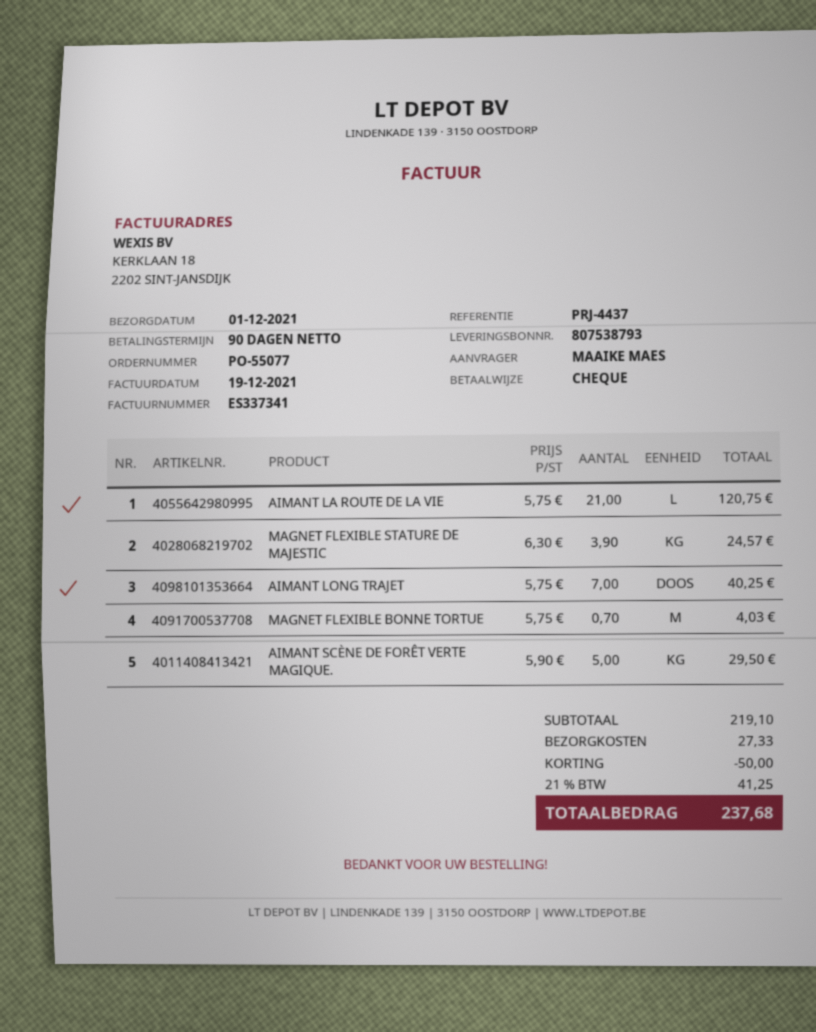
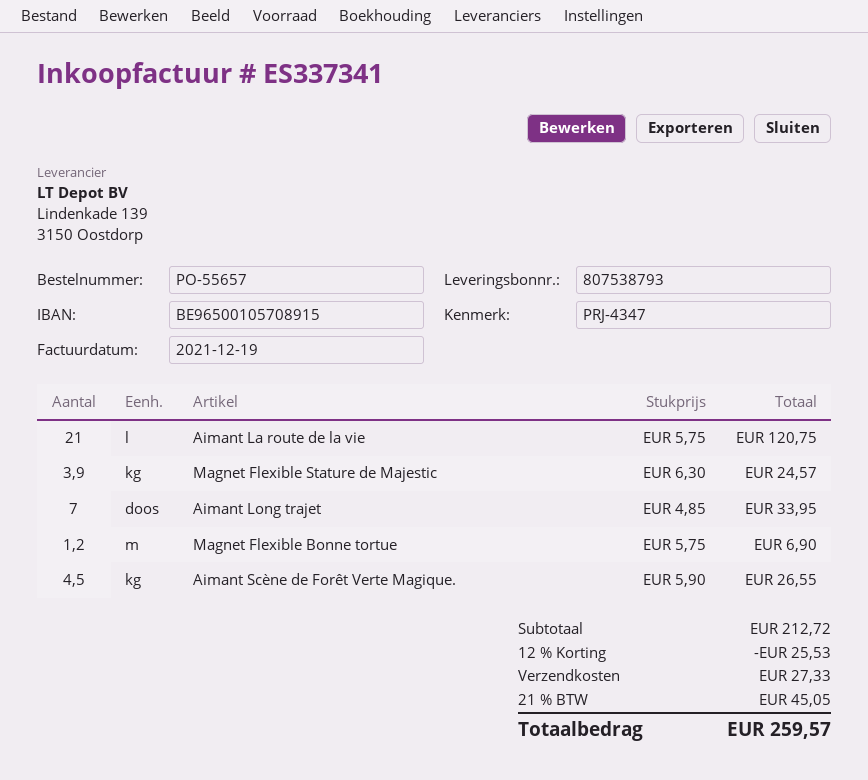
order number: PO-55077 -> PO-55657
reference: PRJ-4437 -> PRJ-4347
AIMANT LONG TRAJET: 7 x 5.75 = 40.25 -> 7 x 4.85 = 33.95
MAGNET FLEXIBLE BONNE TORTUE: 0.7 x 5.75 = 4.03 -> 1.2 x 5.75 = 6.90
AIMANT SCÈNE DE FORÊT VERTE MAGIQUE.: 5 x 5.90 = 29.50 -> 4.5 x 5.90 = 26.55
subtotal: 219.10 -> 212.72
discount: 50.00 -> 25.53
tax: 21% = 41.25 -> 21% = 45.05
total: 237.68 -> 259.57

